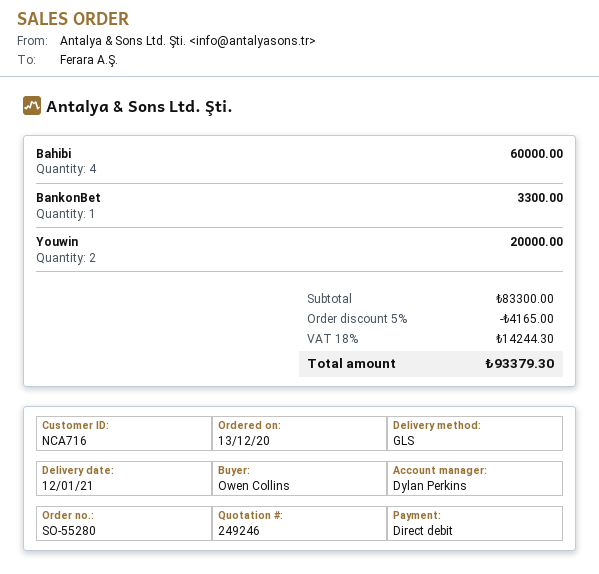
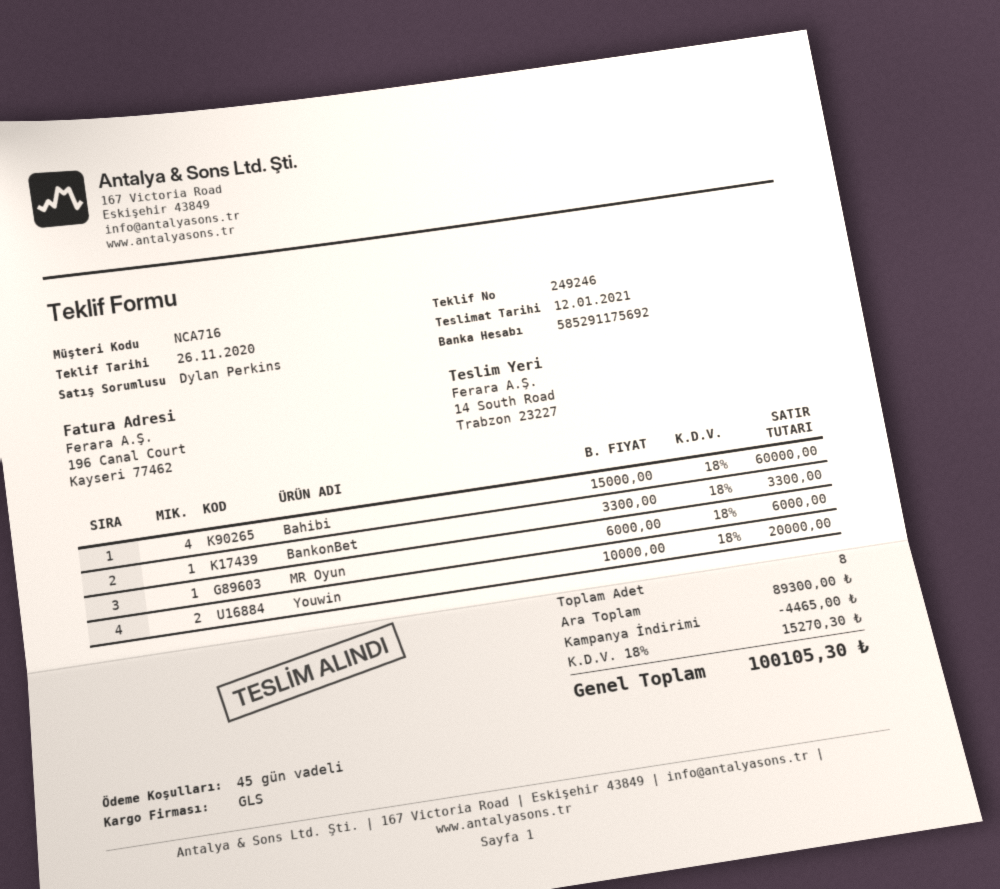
MR Oyun: none -> 1 for 6000.00
subtotal: 83300.00 -> 89300.00
discount: 4165.00 -> 4465.00
tax: 18% = 14244.30 -> 18% = 15270.30
total: 93379.30 -> 100105.30

